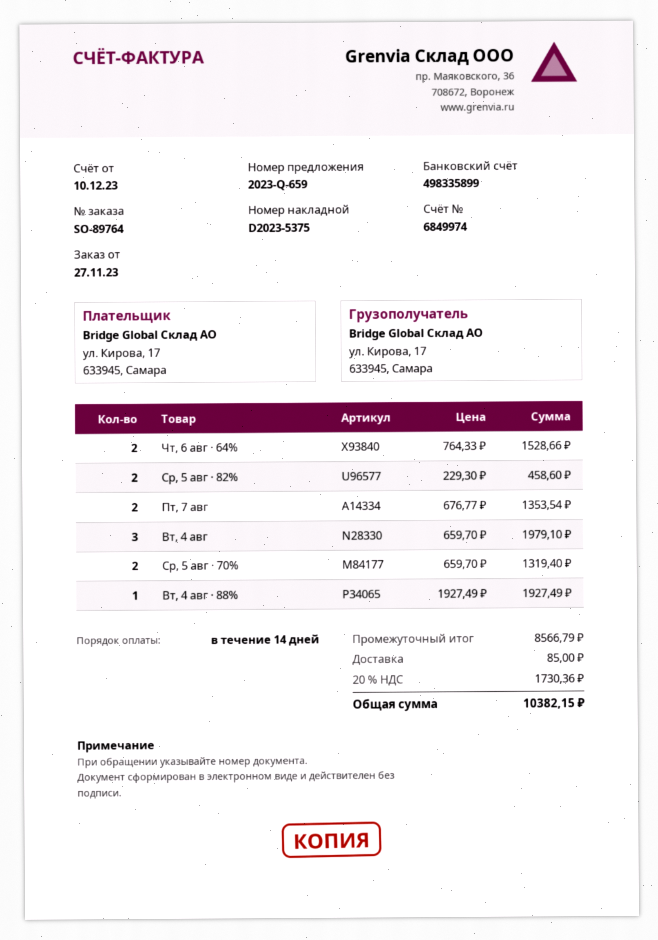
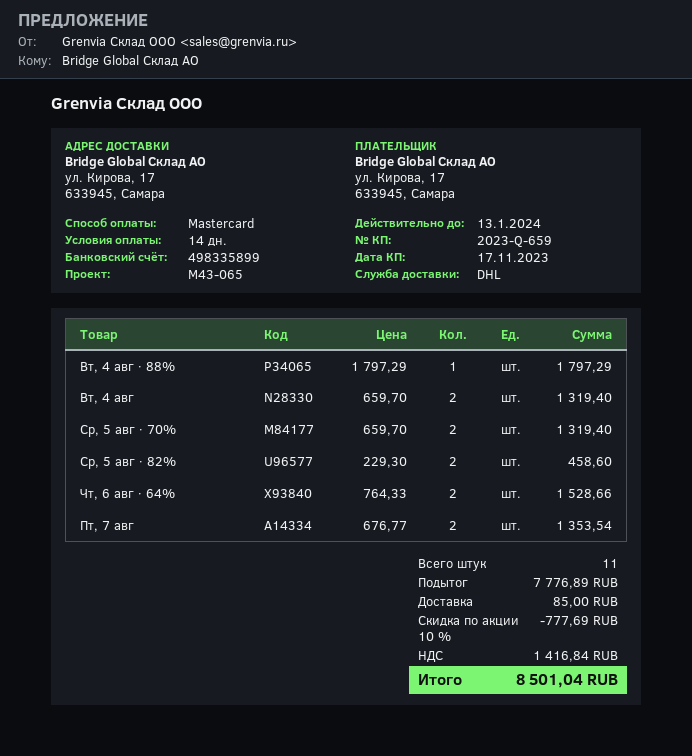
Вт, 4 авг: 3 x 659.70 = 1979.10 -> 2 x 659.70 = 1319.40
Вт, 4 авг · 88%: 1 x 1927.49 = 1927.49 -> 1 x 1797.29 = 1797.29
subtotal: 8566.79 -> 7776.89
discount: none -> 10% = 777.69
tax: 1730.36 -> 1416.84
total: 10382.15 -> 8501.04

